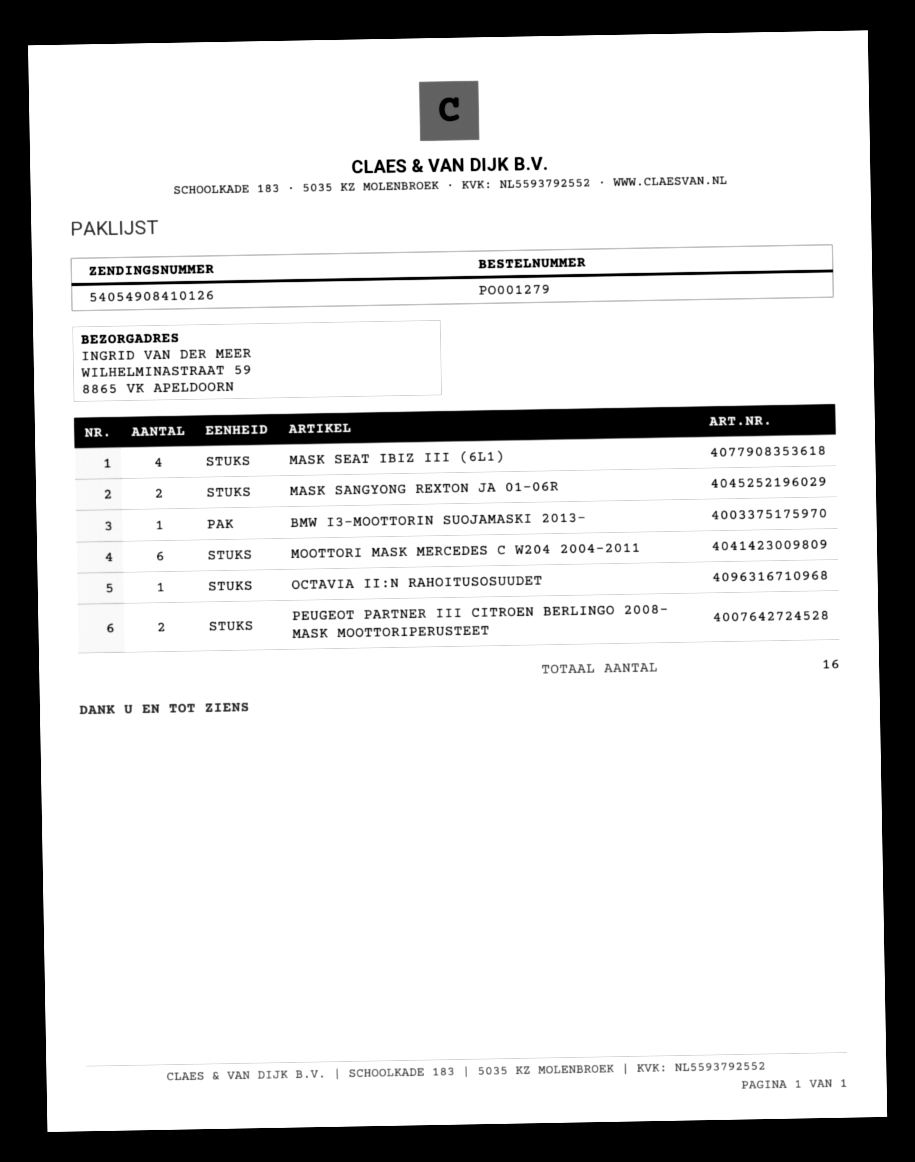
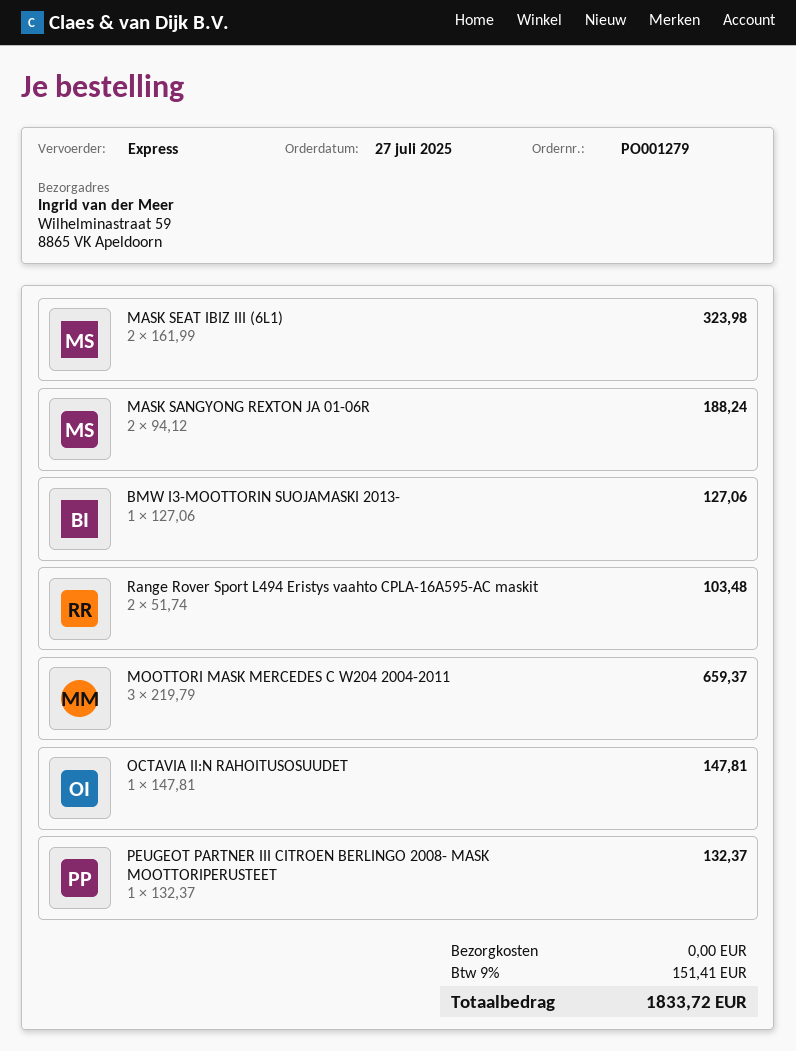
MASK SEAT IBIZ III (6L1): 4 -> 2
MOOTTORI MASK MERCEDES C W204 2004-2011: 6 -> 3
PEUGEOT PARTNER III CITROEN BERLINGO 2008- MASK MOOTTORIPERUSTEET: 2 -> 1
Range Rover Sport L494 Eristys vaahto CPLA-16A595-AC maskit: none -> 2

